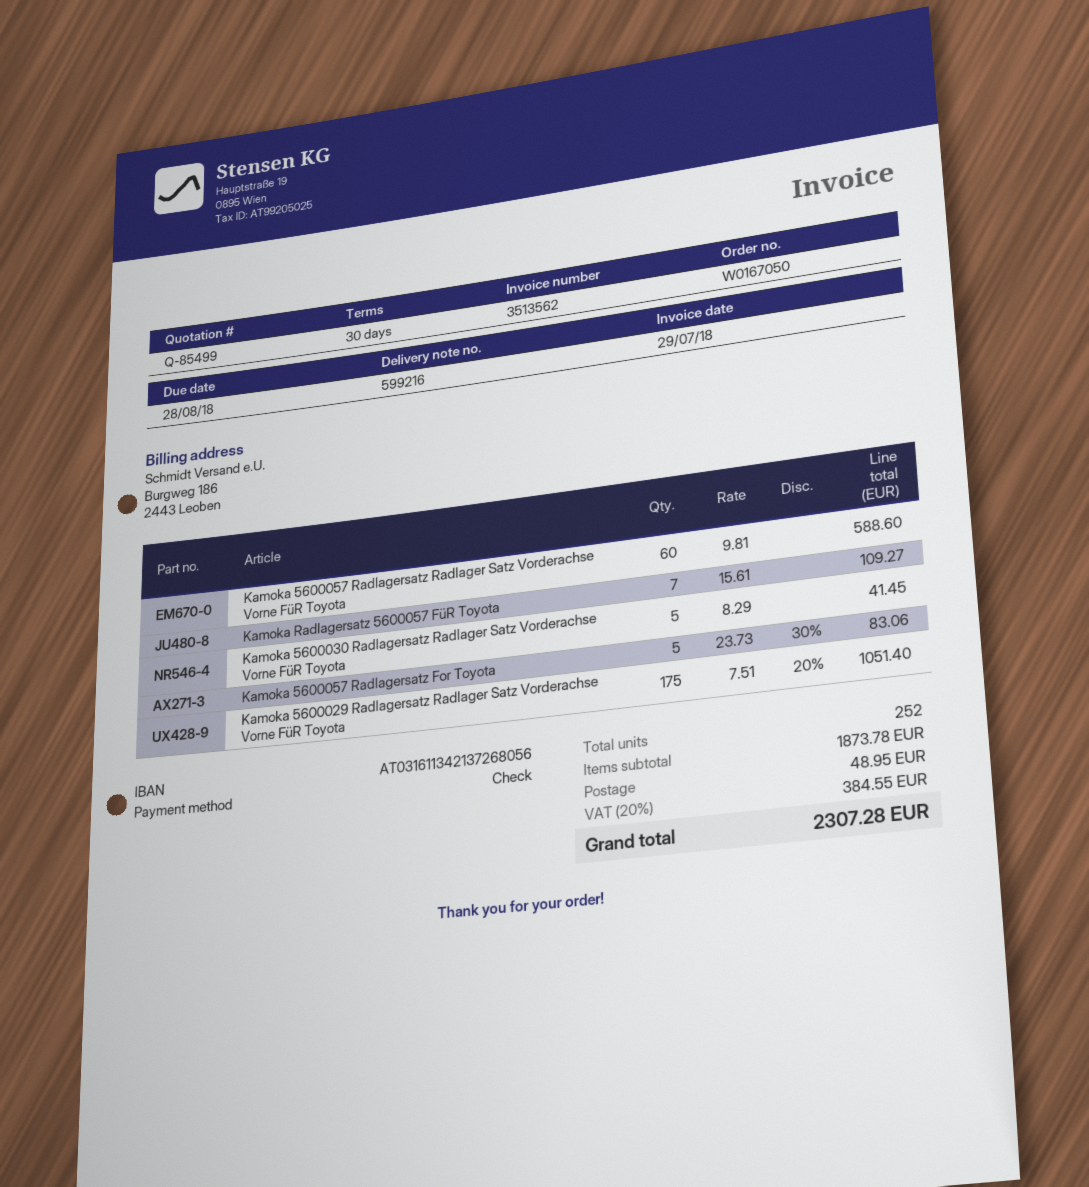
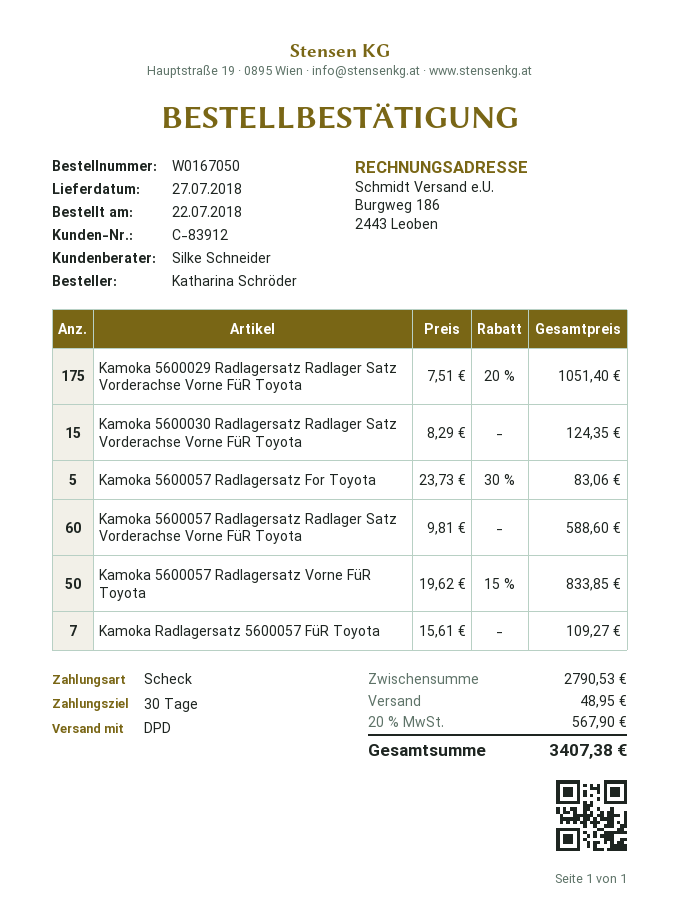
Kamoka 5600030 Radlagersatz Radlager Satz Vorderachse Vorne FüR Toyota: 5 x 8.29 = 41.45 -> 15 x 8.29 = 124.35
Kamoka 5600057 Radlagersatz Vorne FüR Toyota: none -> 50 x 19.62 - 15% = 833.85
subtotal: 1873.78 -> 2790.53
tax: 20% = 384.55 -> 20% = 567.90
total: 2307.28 -> 3407.38

